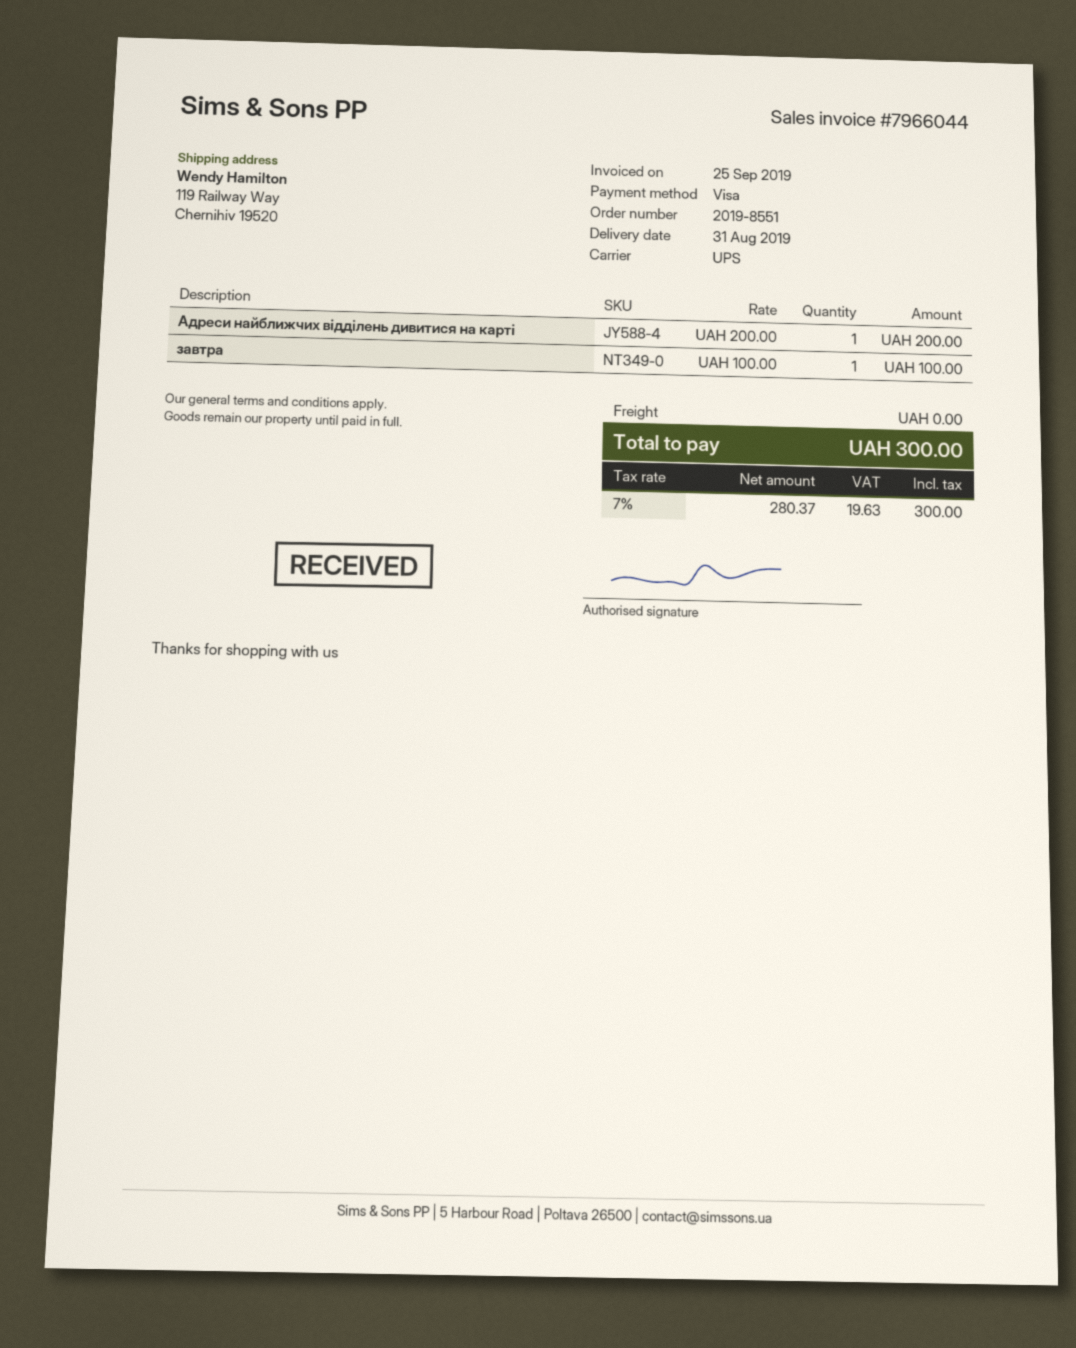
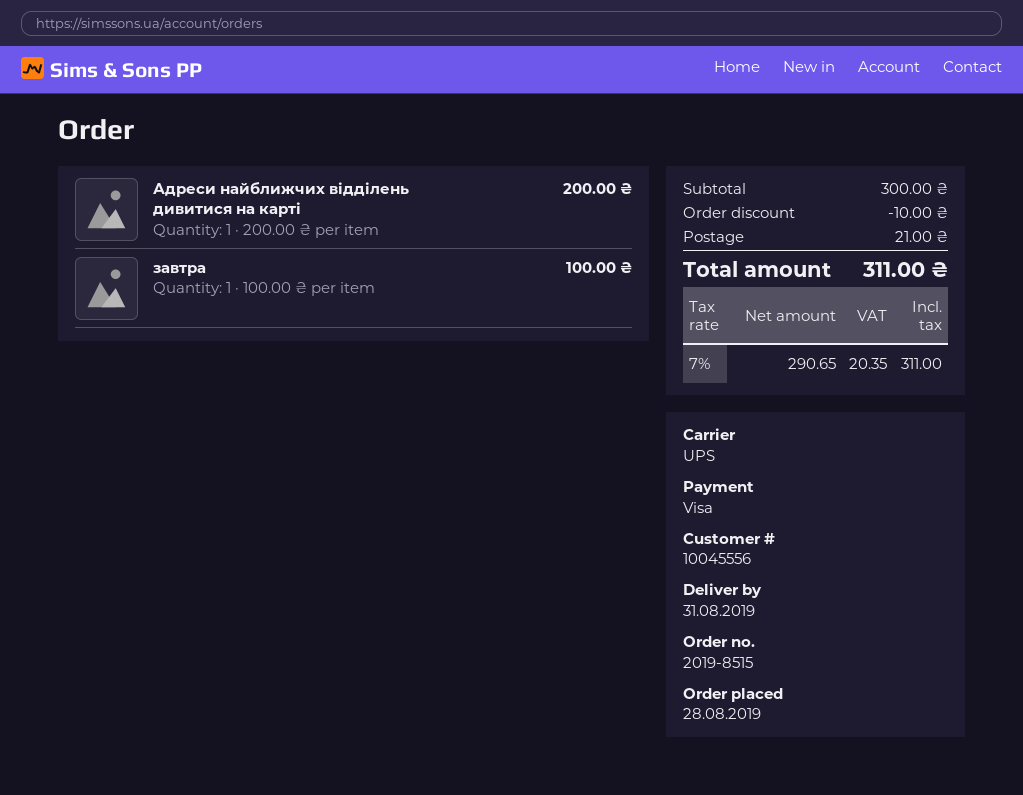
order number: 2019-8551 -> 2019-8515
discount: none -> 10.00
shipping: 0.00 -> 21.00
net: 280.37 -> 290.65
tax: 7% = 19.63 -> 7% = 20.35
total: 300.00 -> 311.00

